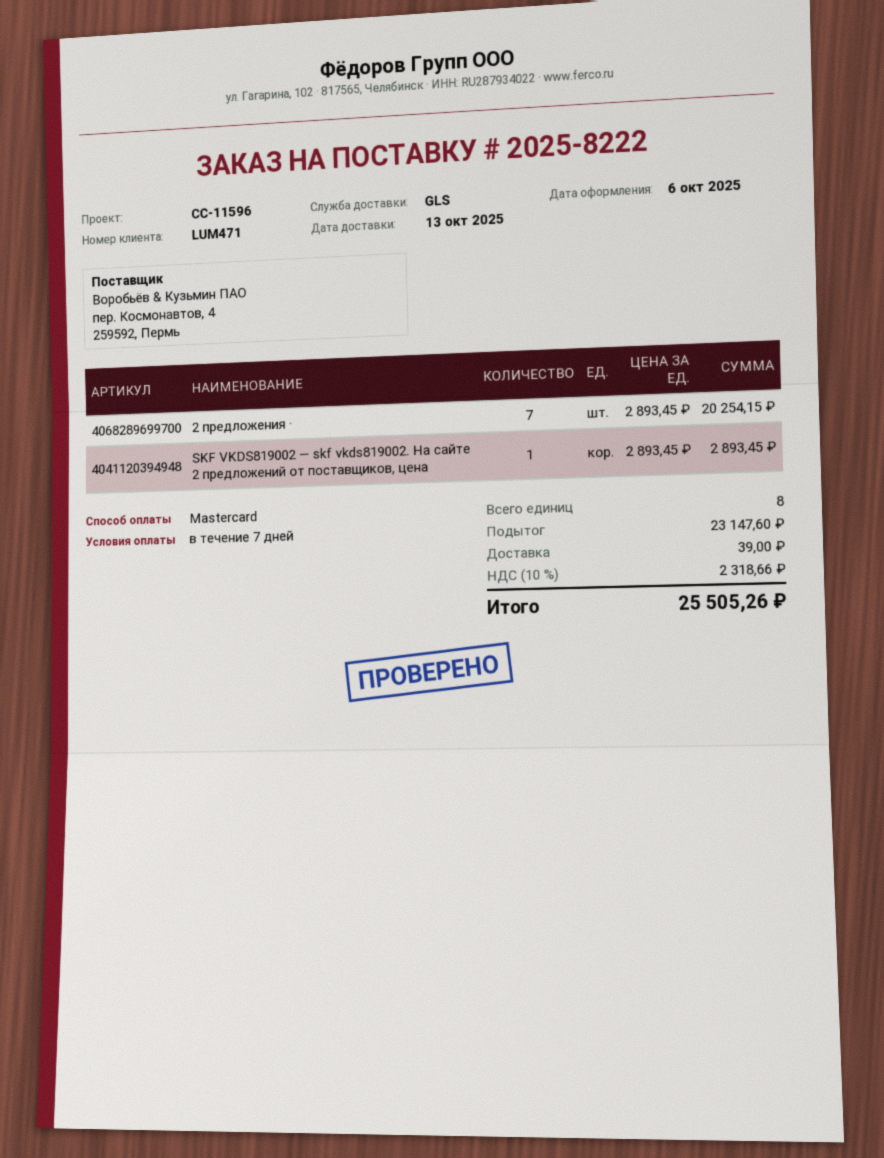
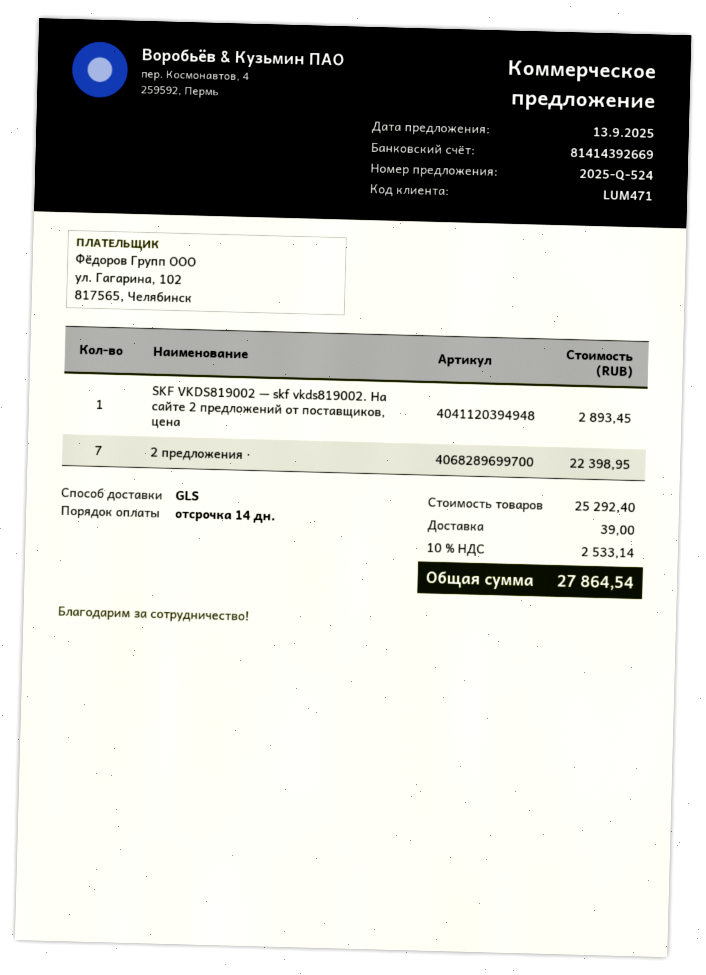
payment terms: 7 days -> 14 days
2 предложения ·: 7 for 20254.15 -> 7 for 22398.95
subtotal: 23147.60 -> 25292.40
tax: 10% = 2318.66 -> 10% = 2533.14
total: 25505.26 -> 27864.54

